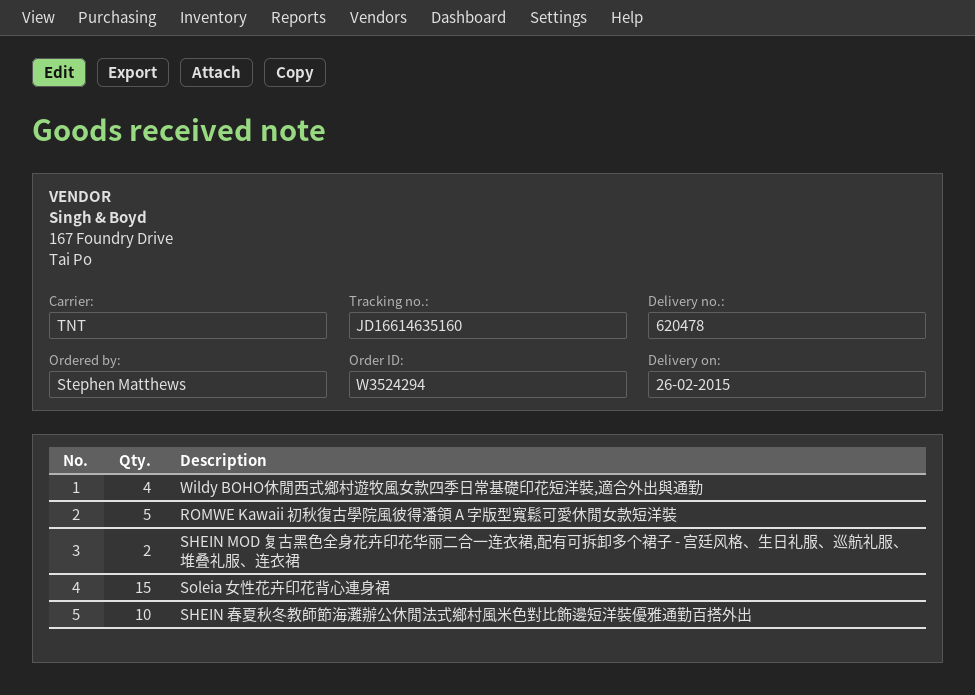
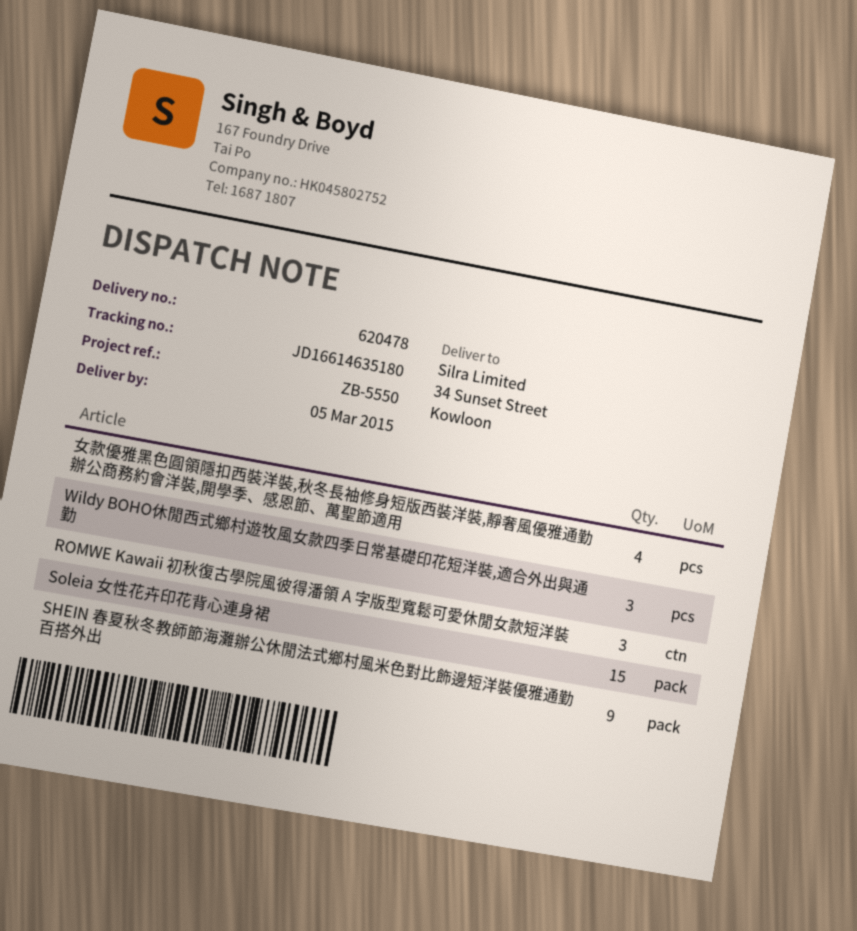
delivery date: 2015-02-26 -> 2015-03-05
tracking number: JD16614635160 -> JD16614635180
Wildy BOHO休閒西式鄉村遊牧風女款四季日常基礎印花短洋裝,適合外出與通勤: 4 -> 3
ROMWE Kawaii 初秋復古學院風彼得潘領 A 字版型寬鬆可愛休閒女款短洋裝: 5 -> 3
SHEIN MOD 复古黑色全身花卉印花华丽二合一连衣裙,配有可拆卸多个裙子 - 宫廷风格、生日礼服、巡航礼服、堆叠礼服、连衣裙: 2 -> none
SHEIN 春夏秋冬教師節海灘辦公休閒法式鄉村風米色對比飾邊短洋裝優雅通勤百搭外出: 10 -> 9
女款優雅黑色圓領隱扣西裝洋裝,秋冬長袖修身短版西裝洋裝,靜奢風優雅通勤辦公商務約會洋裝,開學季、感恩節、萬聖節適用: none -> 4

